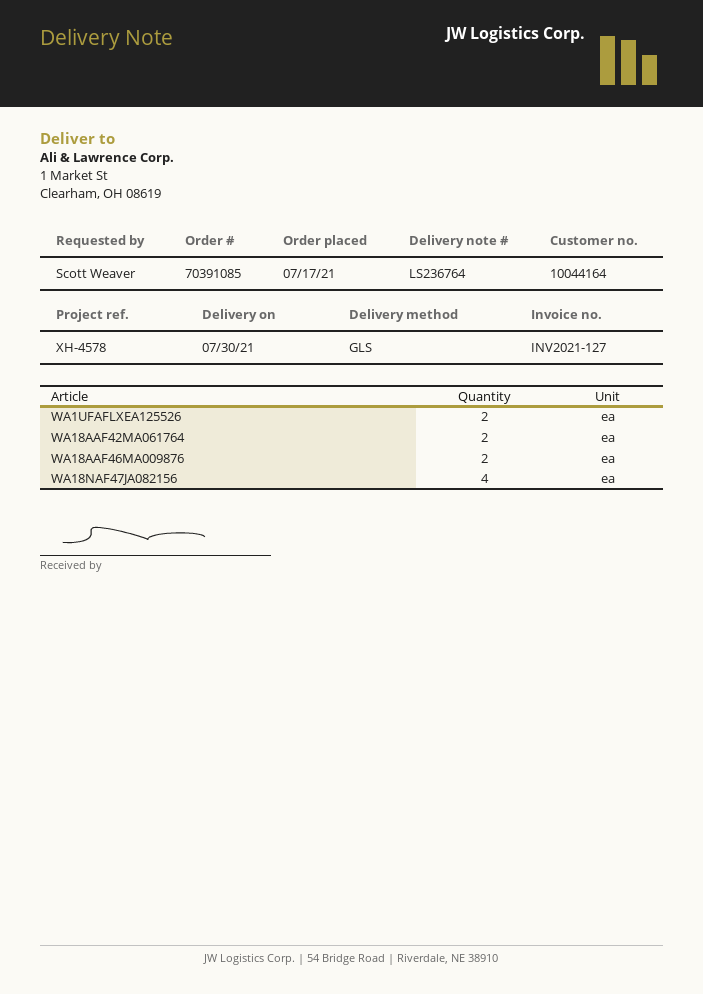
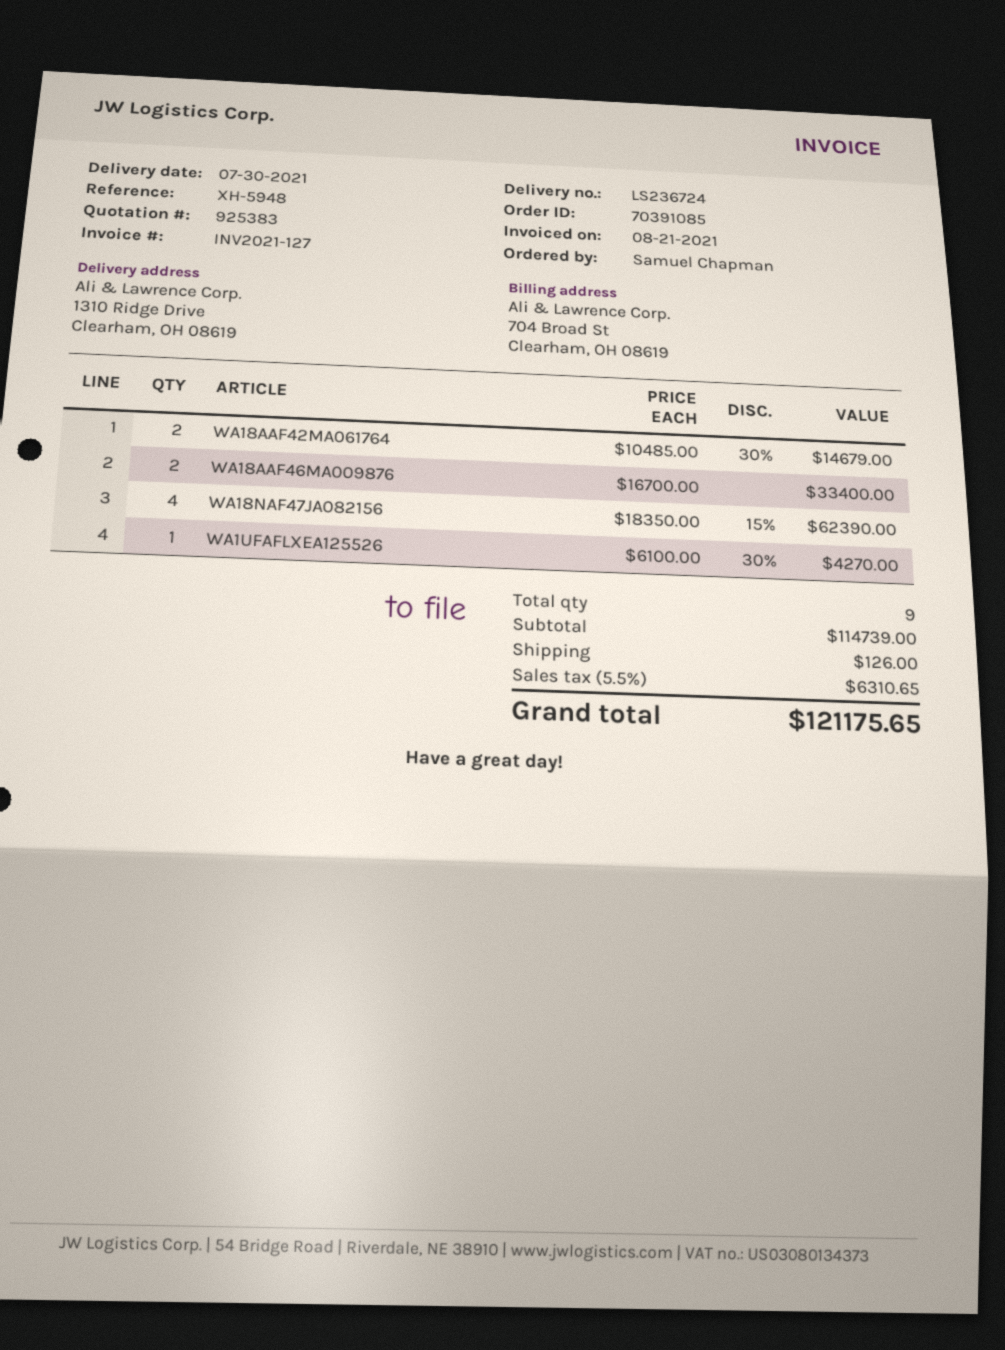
delivery note number: LS236764 -> LS236724
reference: XH-4578 -> XH-5948
ordered by: Scott Weaver -> Samuel Chapman
ship to: 1 Market St, Clearham, OH 08619 -> 1310 Ridge Drive, Clearham, OH 08619
WA1UFAFLXEA125526: 2 -> 1

